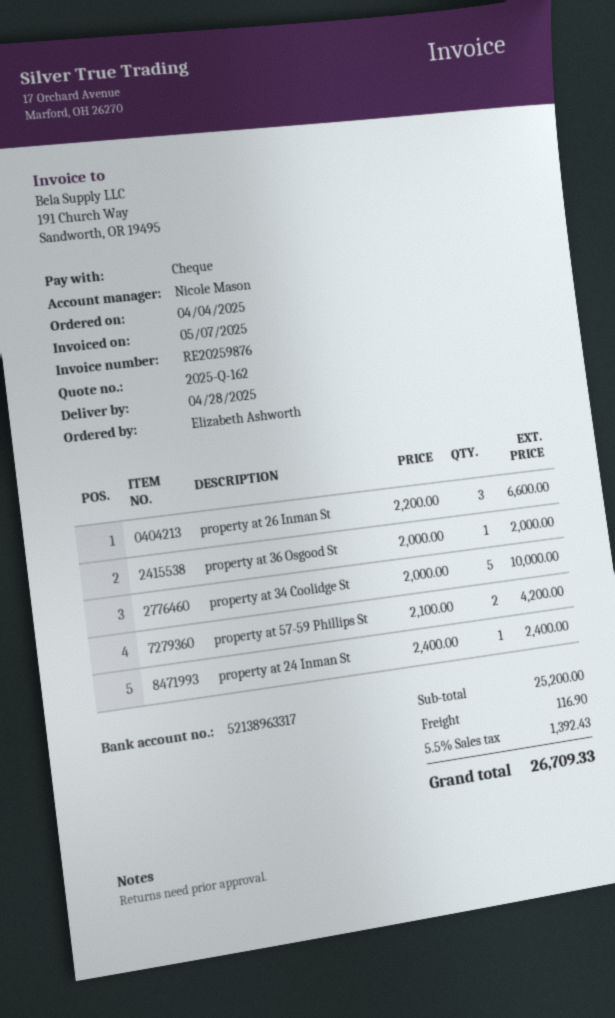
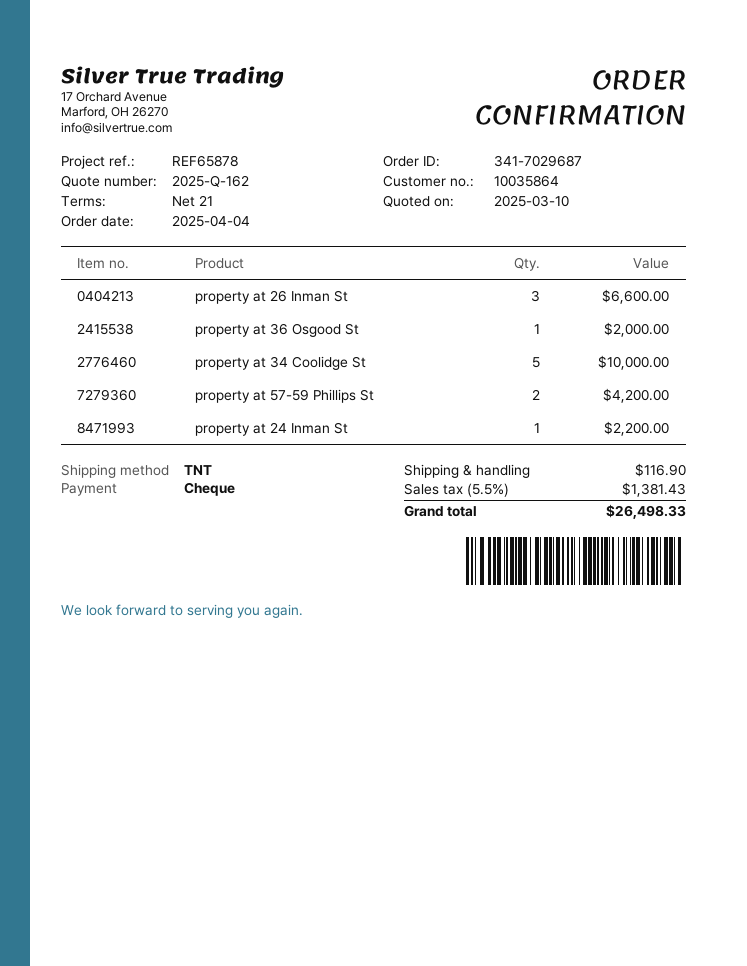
property at 24 Inman St: 1 for 2400.00 -> 1 for 2200.00
tax: 5.5% = 1392.43 -> 5.5% = 1381.43
total: 26709.33 -> 26498.33

